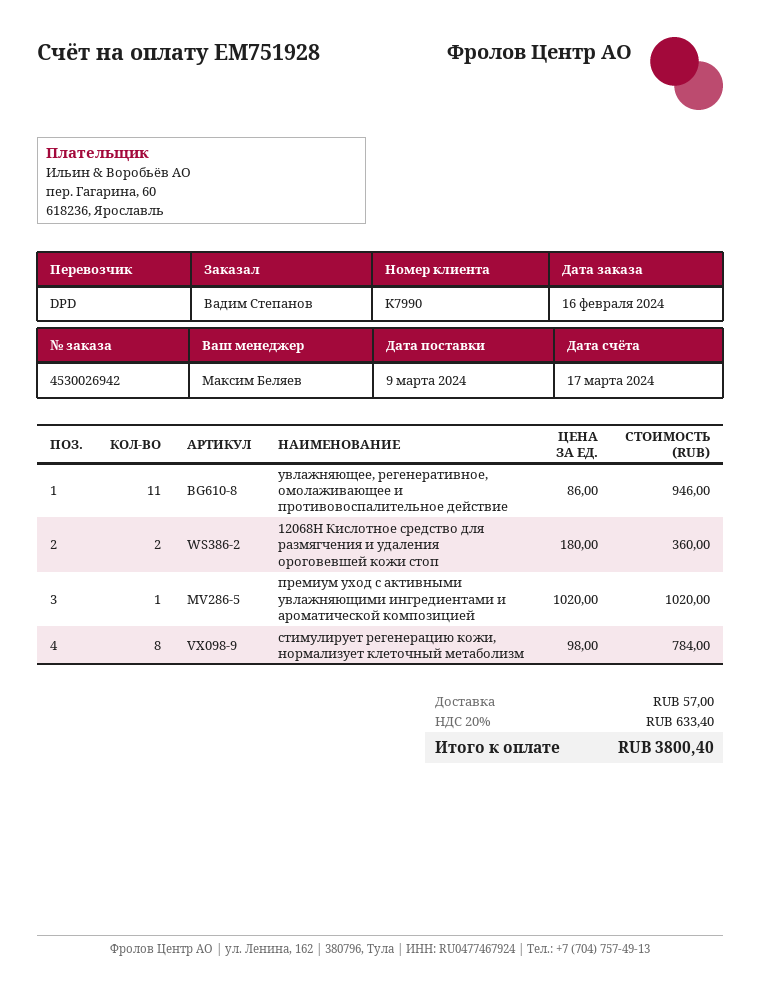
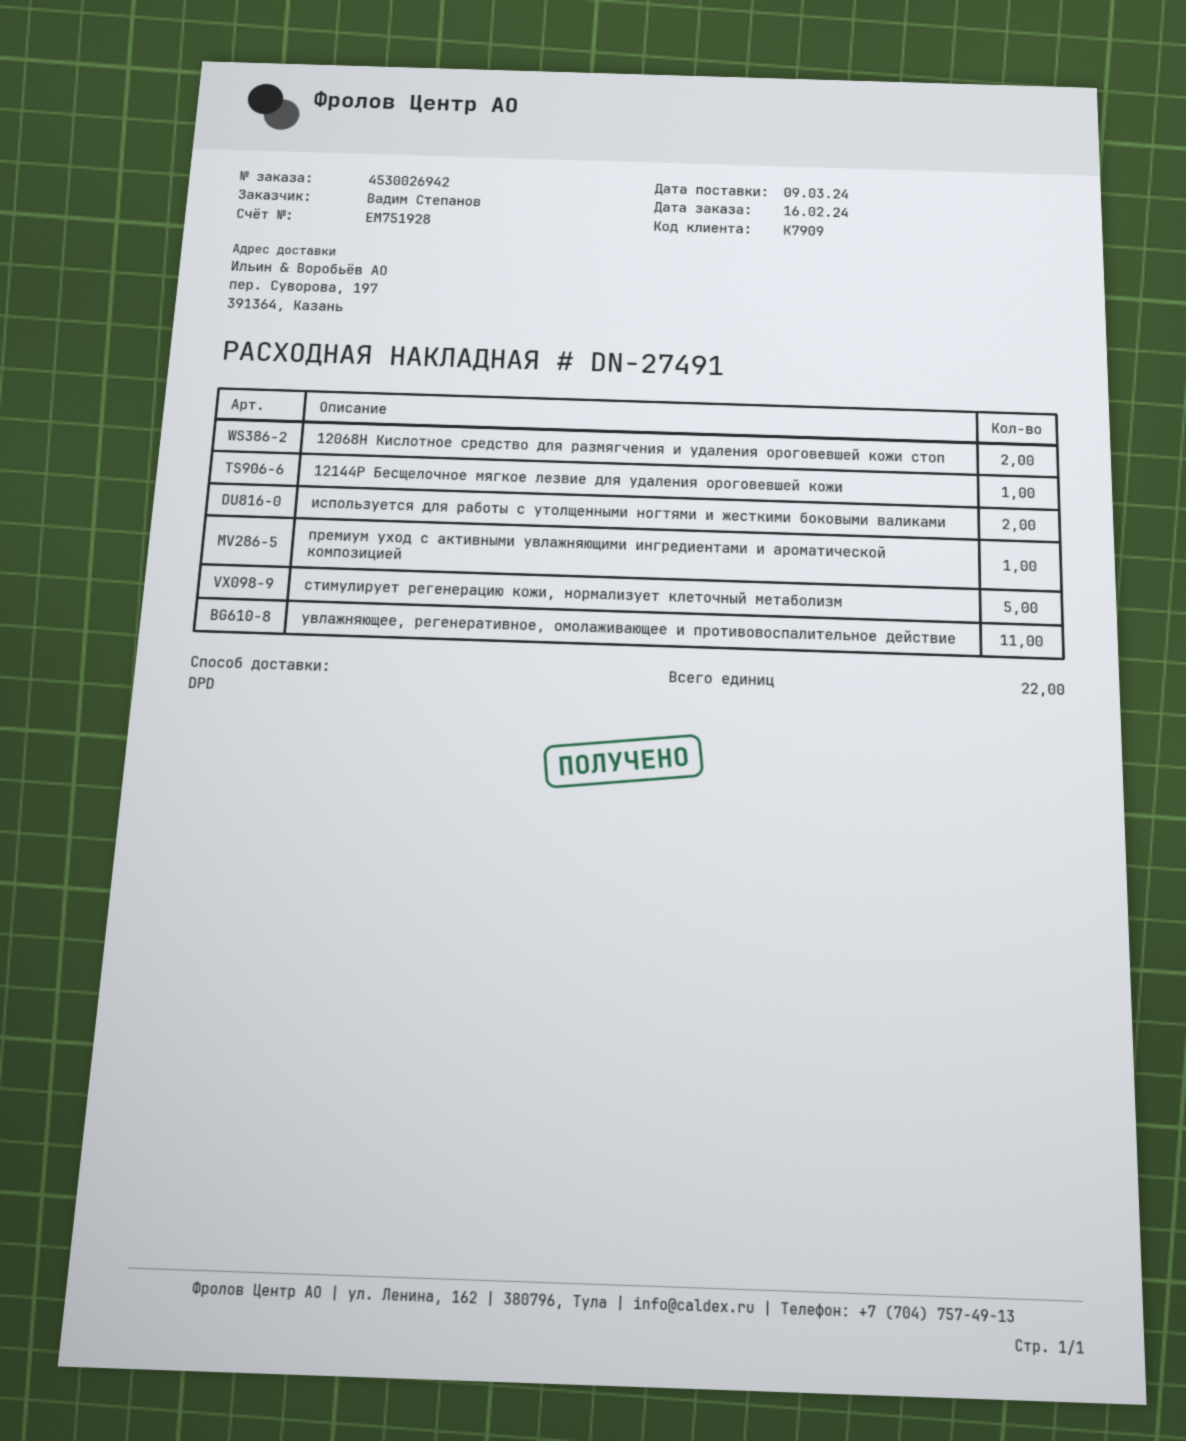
customer number: K7990 -> K7909
стимулирует регенерацию кожи, нормализует клеточный метаболизм: 8 -> 5
12144Р Бесщелочное мягкое лезвие для удаления ороговевшей кожи: none -> 1
используется для работы с утолщенными ногтями и жесткими боковыми валиками: none -> 2

